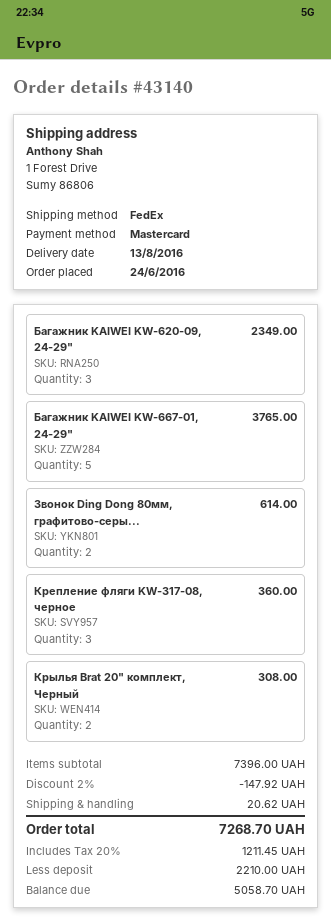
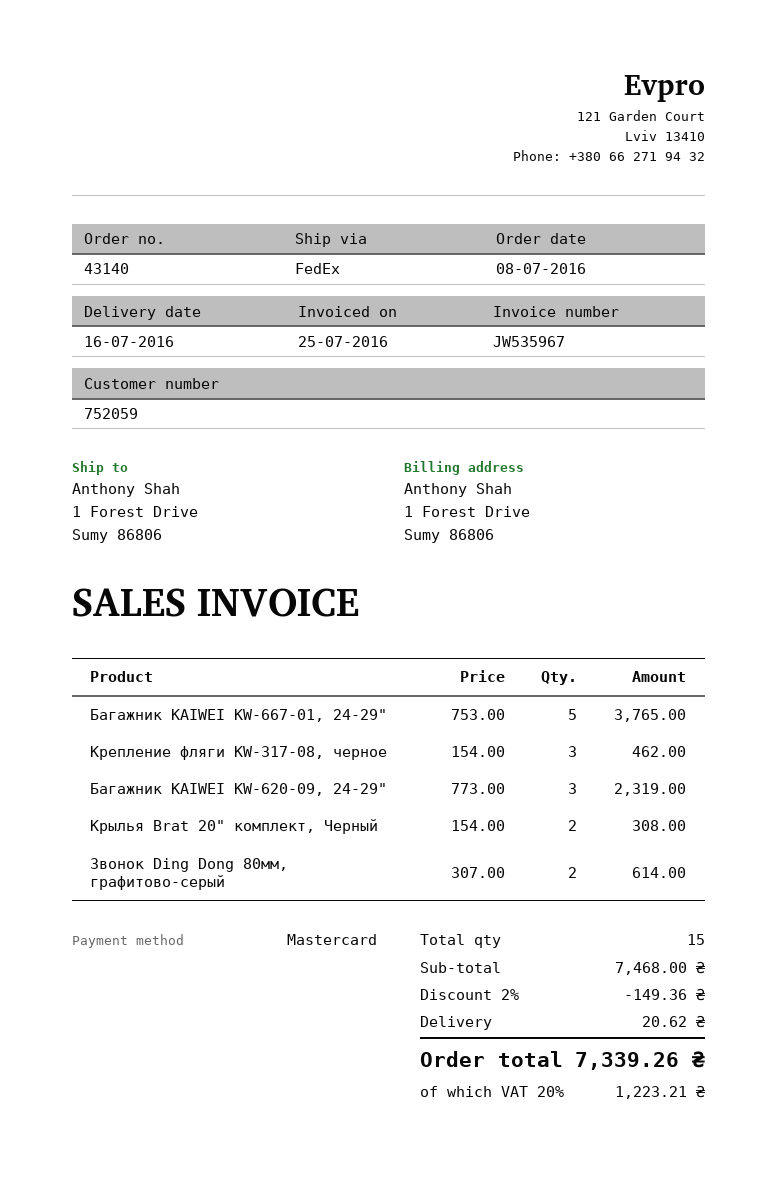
order date: 2016-06-24 -> 2016-07-08
delivery date: 2016-08-13 -> 2016-07-16
Багажник KAIWEI KW-620-09, 24-29": 3 for 2349.00 -> 3 for 2319.00
Крепление фляги KW-317-08, черное: 3 for 360.00 -> 3 for 462.00
subtotal: 7396.00 -> 7468.00
discount: 2% = 147.92 -> 2% = 149.36
tax: 20% = 1211.45 -> 20% = 1223.21
total: 7268.70 -> 7339.26

